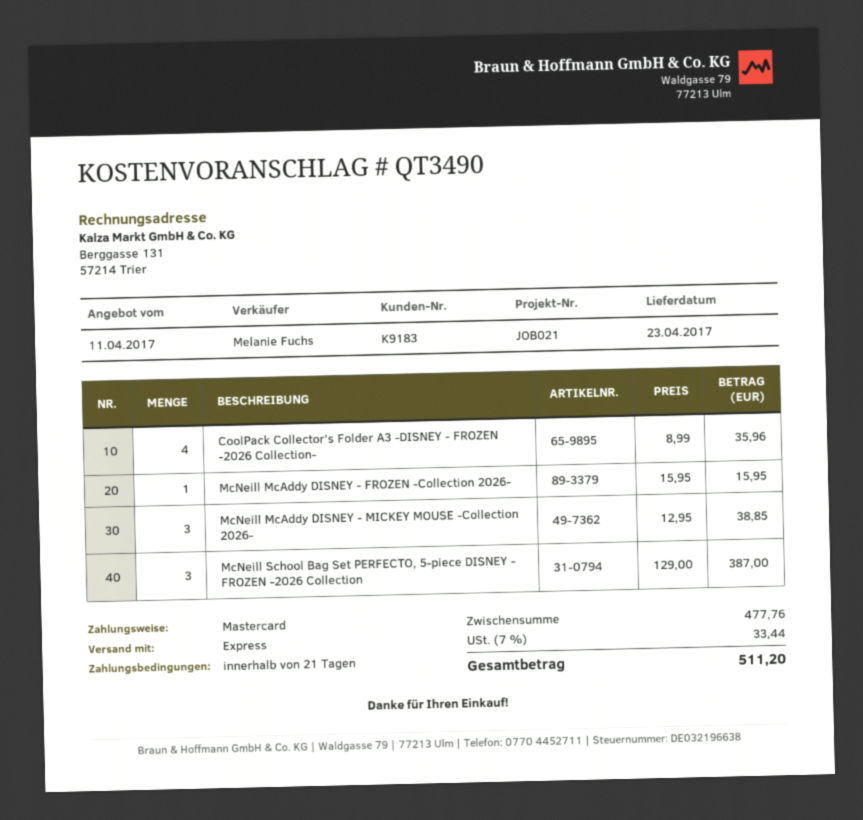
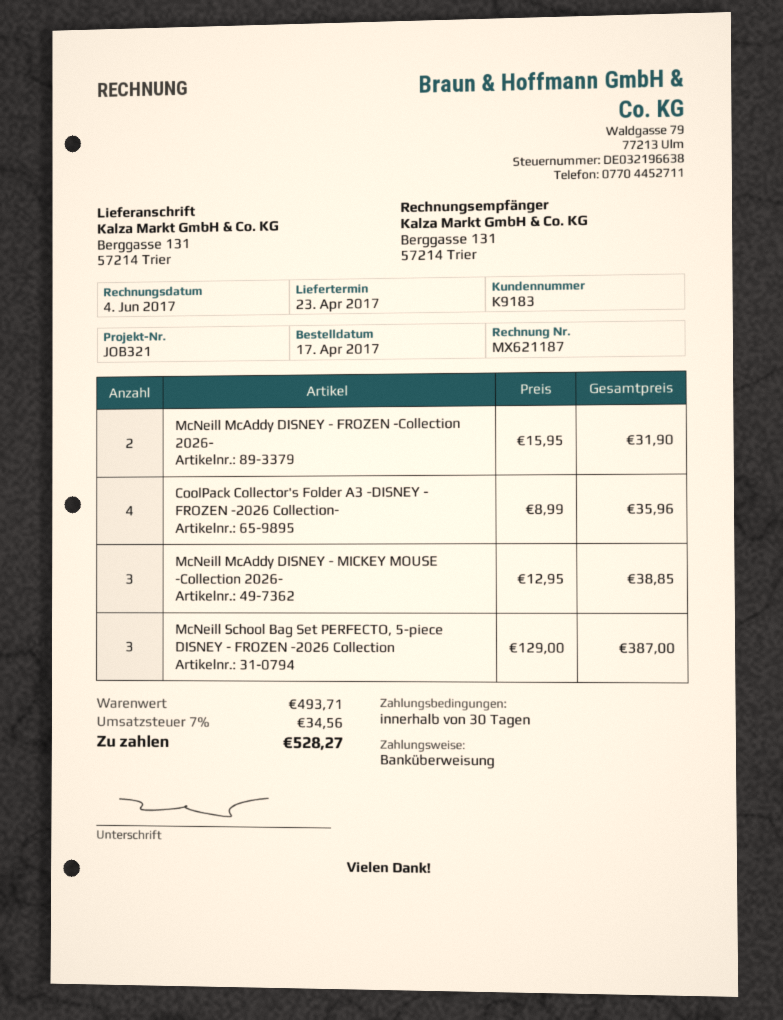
payment terms: 21 days -> 30 days
reference: JOB021 -> JOB321
payment method: Mastercard -> bank transfer
McNeill McAddy DISNEY - FROZEN -Collection 2026-: 1 x 15.95 = 15.95 -> 2 x 15.95 = 31.90
subtotal: 477.76 -> 493.71
tax: 7% = 33.44 -> 7% = 34.56
total: 511.20 -> 528.27

